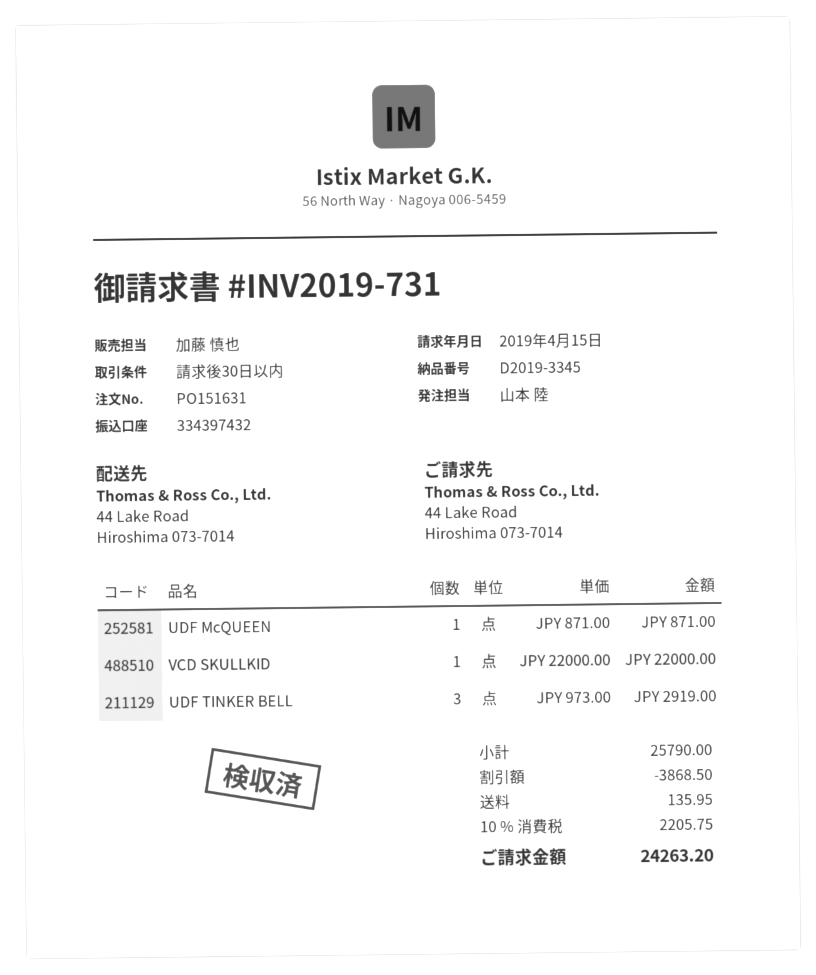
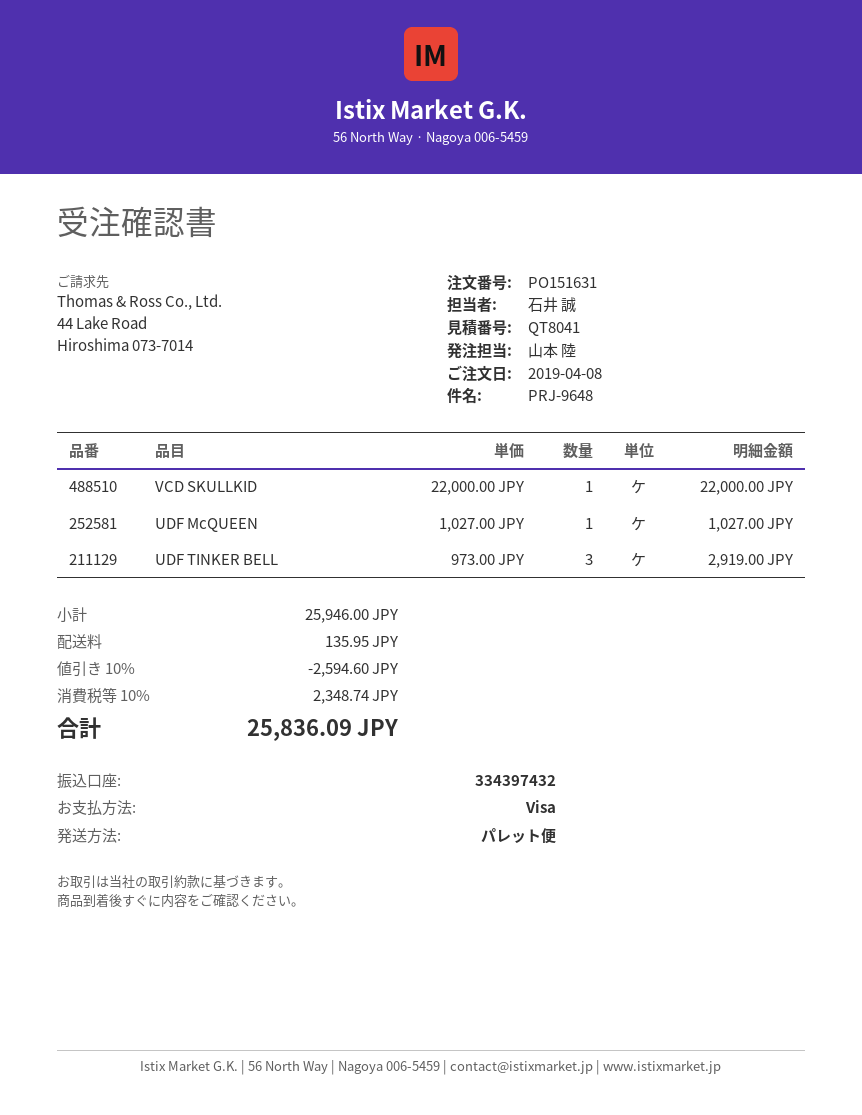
sales rep: 加藤 慎也 -> 石井 誠
UDF McQUEEN: 1 x 871.00 = 871.00 -> 1 x 1027.00 = 1027.00
subtotal: 25790.00 -> 25946.00
discount: 3868.50 -> 2594.60
tax: 10% = 2205.75 -> 10% = 2348.74
total: 24263.20 -> 25836.09

